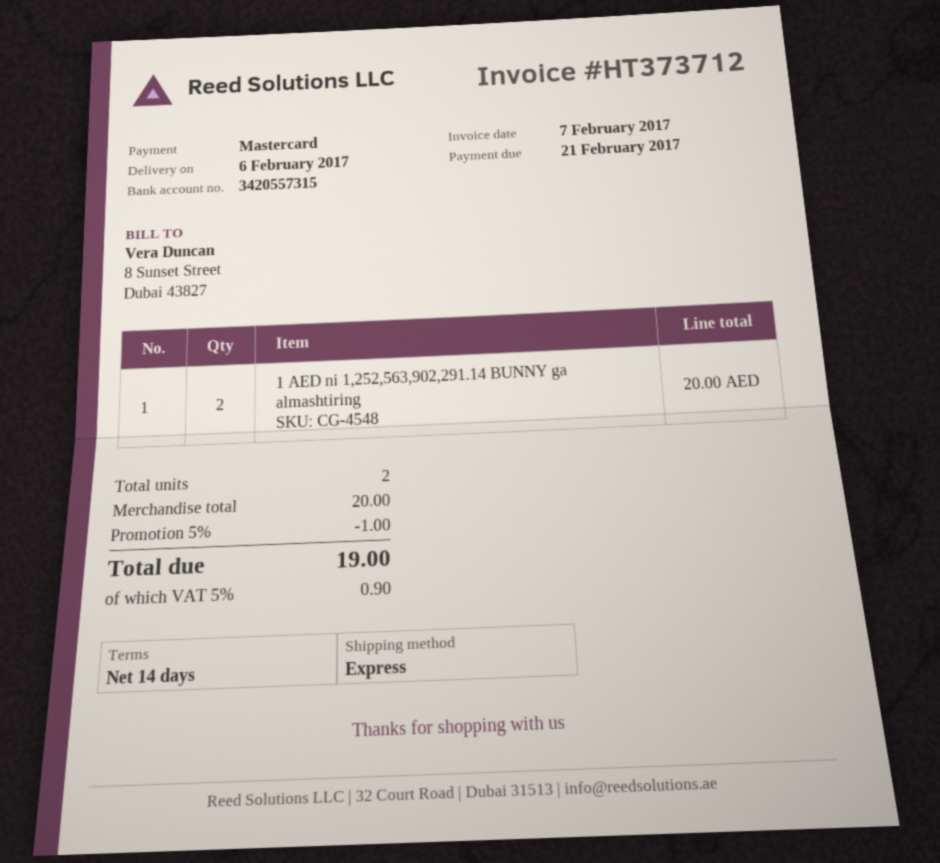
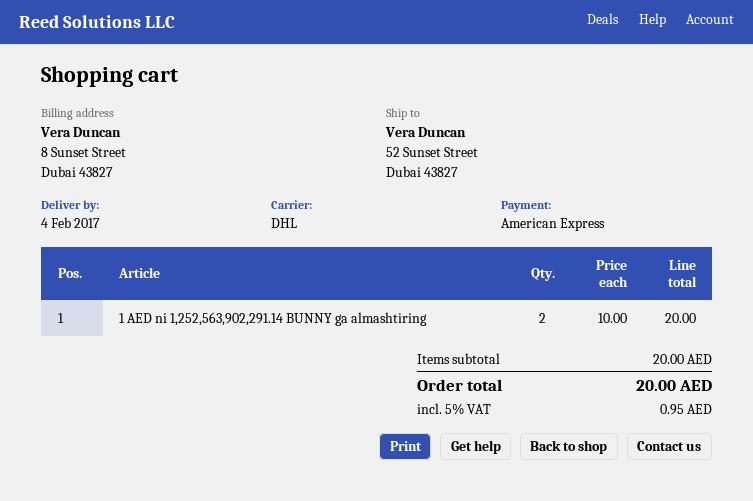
delivery date: 2017-02-06 -> 2017-02-04
payment method: Mastercard -> American Express
shipping method: express -> DHL
discount: 5% = 1.00 -> none
tax: 5% = 0.90 -> 5% = 0.95
total: 19.00 -> 20.00

